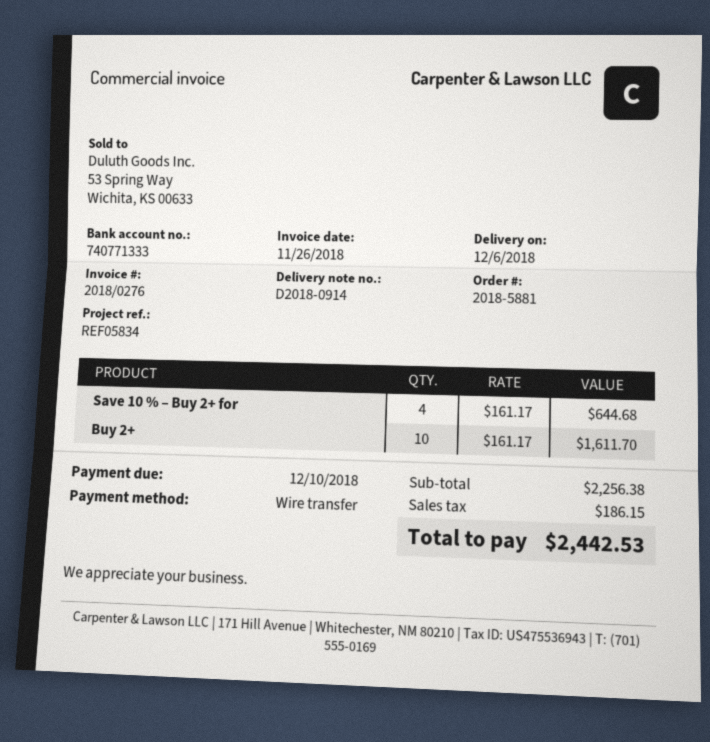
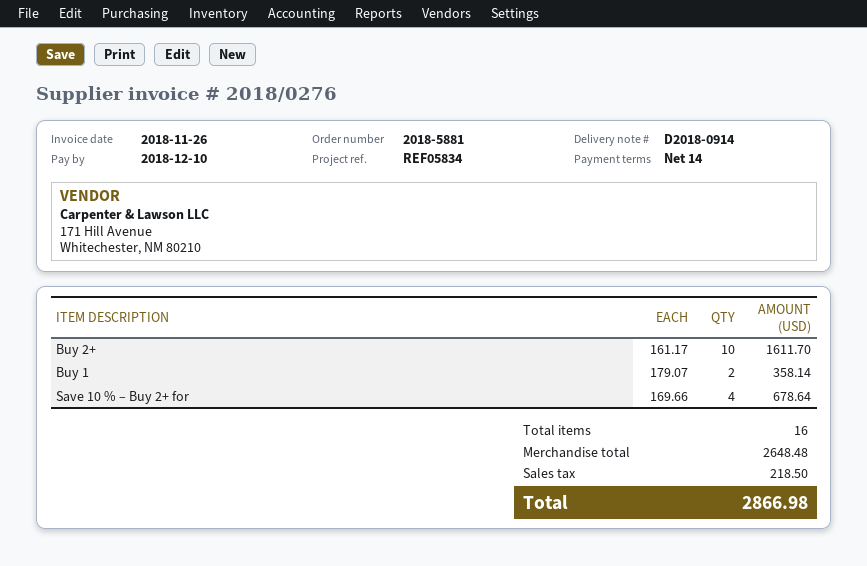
Save 10 % – Buy 2+ for: 4 x 161.17 = 644.68 -> 4 x 169.66 = 678.64
Buy 1: none -> 2 x 179.07 = 358.14
subtotal: 2256.38 -> 2648.48
tax: 186.15 -> 218.50
total: 2442.53 -> 2866.98

